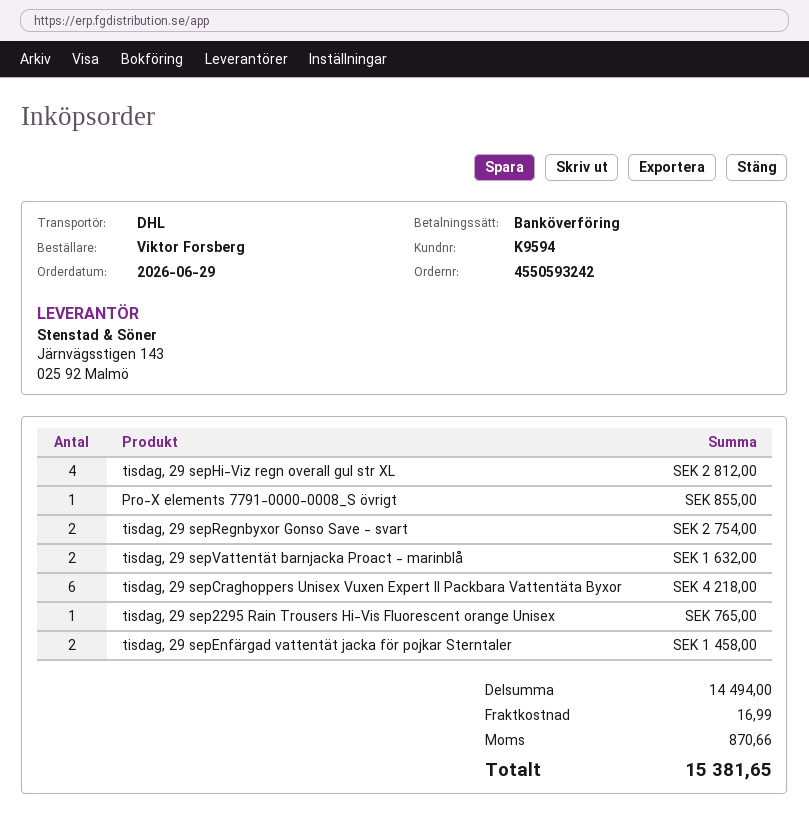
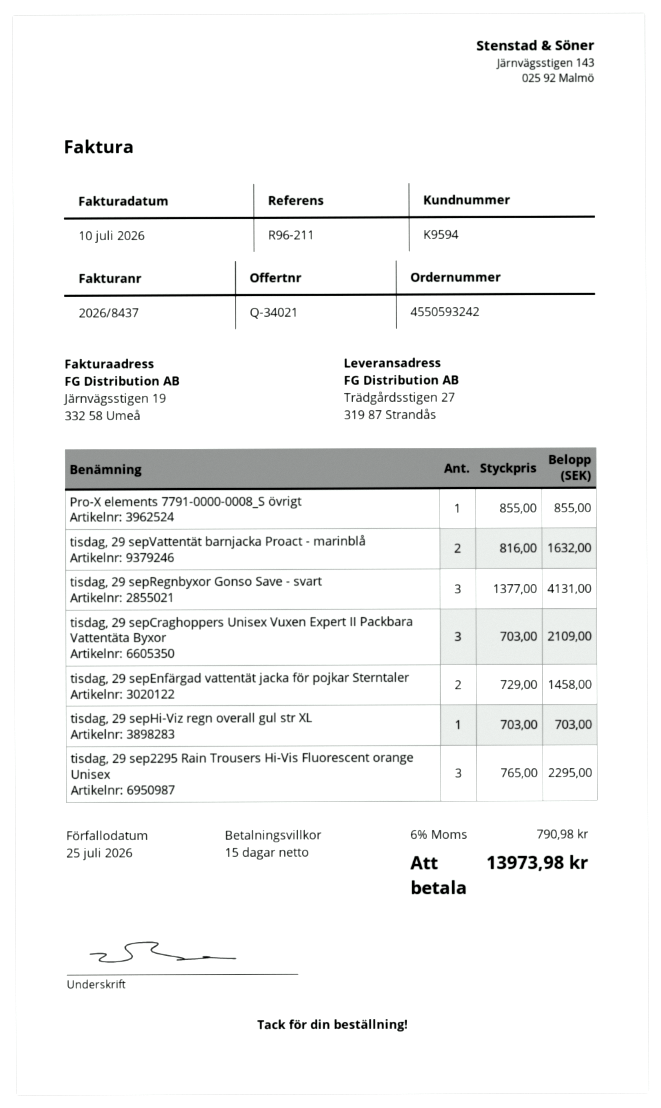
tisdag, 29 sepHi-Viz regn overall gul str XL: 4 for 2812.00 -> 1 for 703.00
tisdag, 29 sepRegnbyxor Gonso Save - svart: 2 for 2754.00 -> 3 for 4131.00
tisdag, 29 sepCraghoppers Unisex Vuxen Expert II Packbara Vattentäta Byxor: 6 for 4218.00 -> 3 for 2109.00
tisdag, 29 sep2295 Rain Trousers Hi-Vis Fluorescent orange Unisex: 1 for 765.00 -> 3 for 2295.00
shipping: 16.99 -> none
tax: 870.66 -> 790.98
total: 15381.65 -> 13973.98

